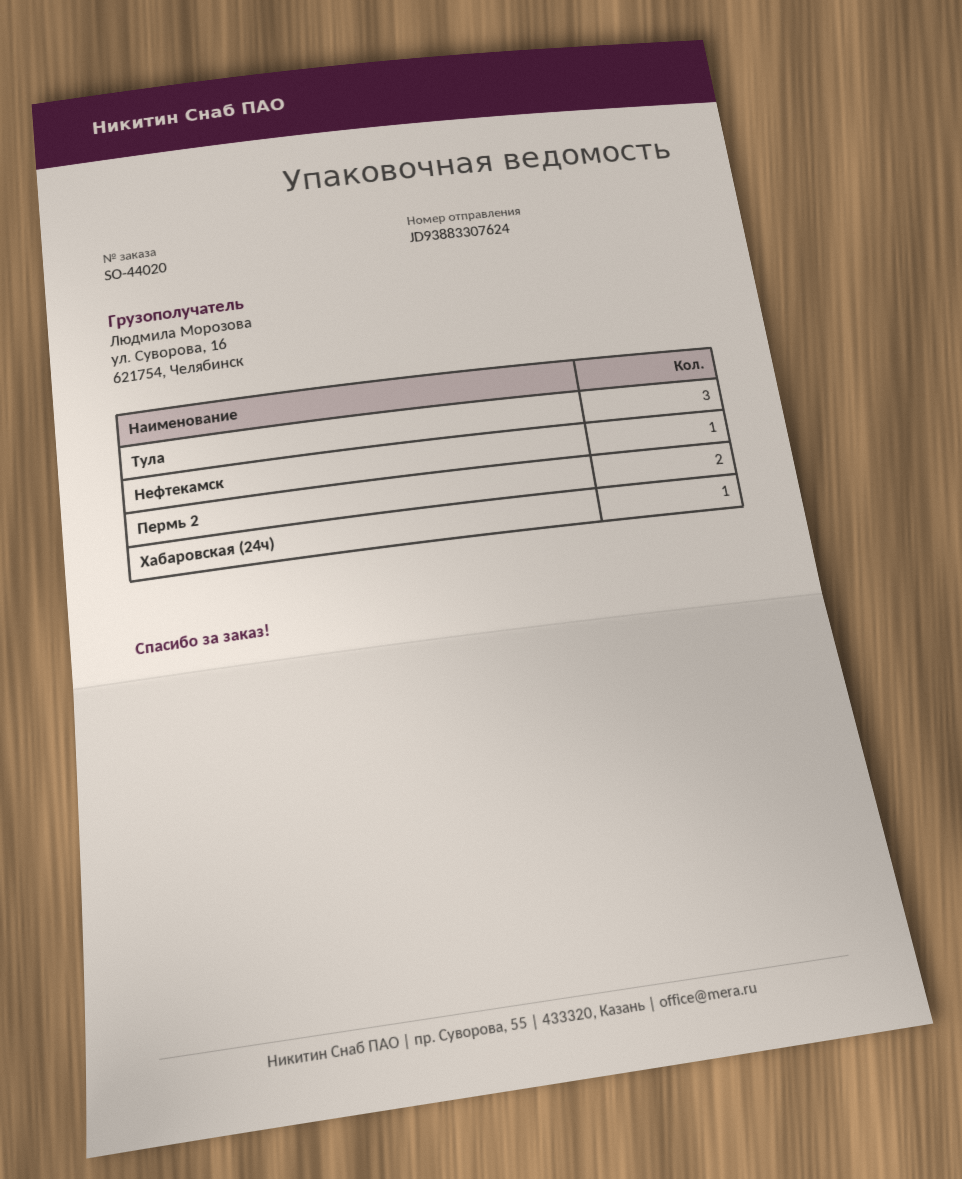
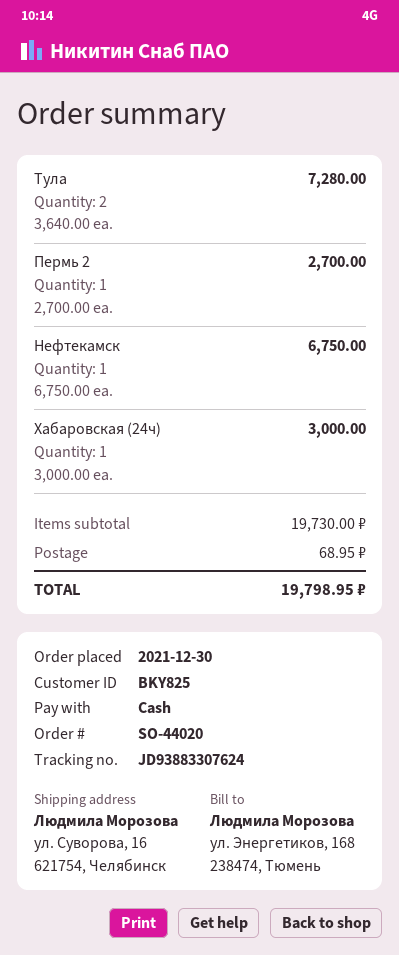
Тула: 3 -> 2
Пермь 2: 2 -> 1

